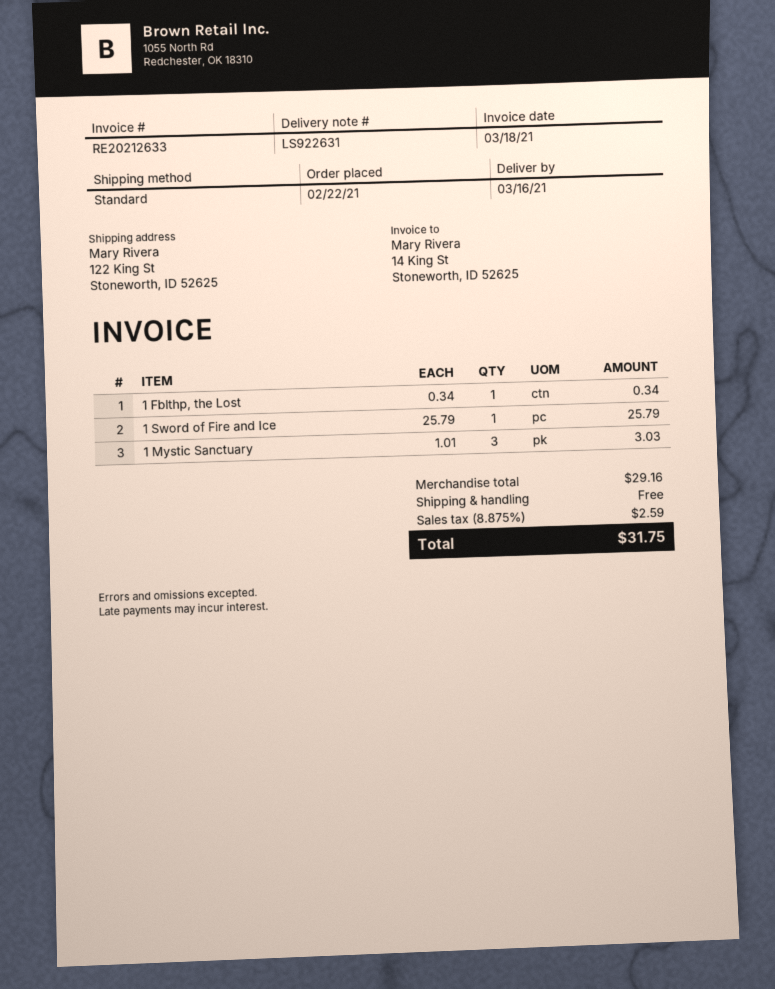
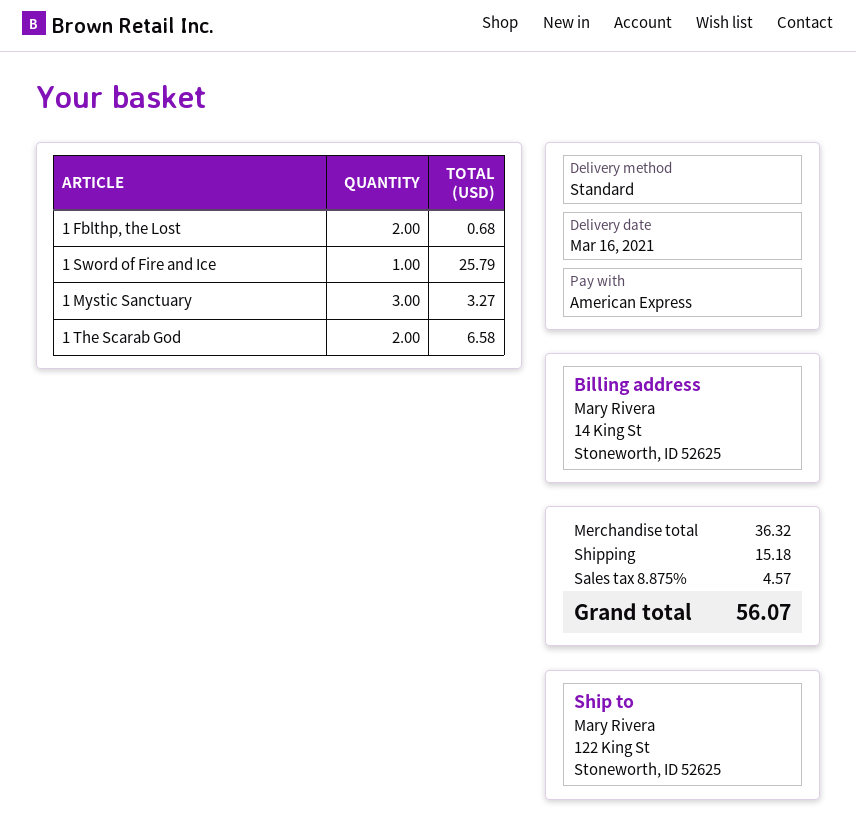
1 Fblthp, the Lost: 1 for 0.34 -> 2 for 0.68
1 Mystic Sanctuary: 3 for 3.03 -> 3 for 3.27
1 The Scarab God: none -> 2 for 6.58
subtotal: 29.16 -> 36.32
shipping: 0.00 -> 15.18
tax: 8.875% = 2.59 -> 8.875% = 4.57
total: 31.75 -> 56.07

